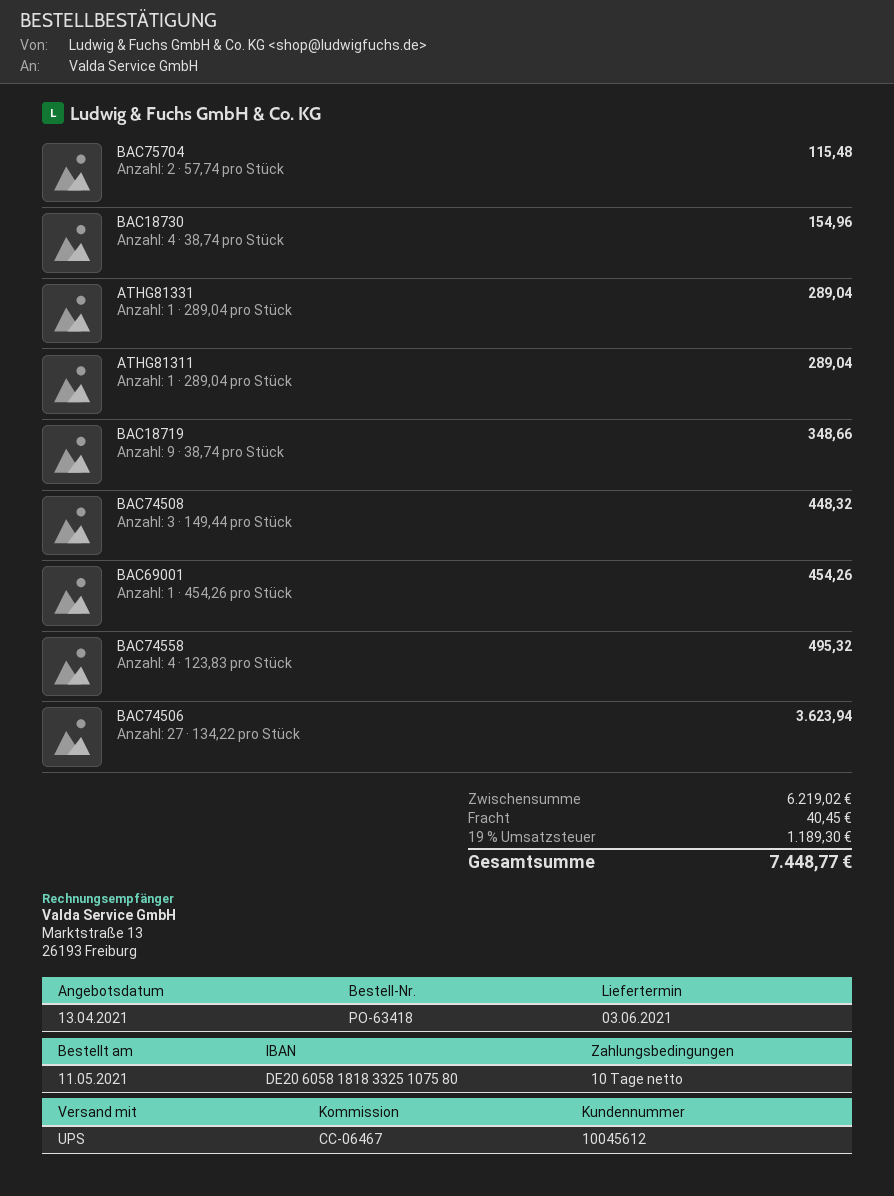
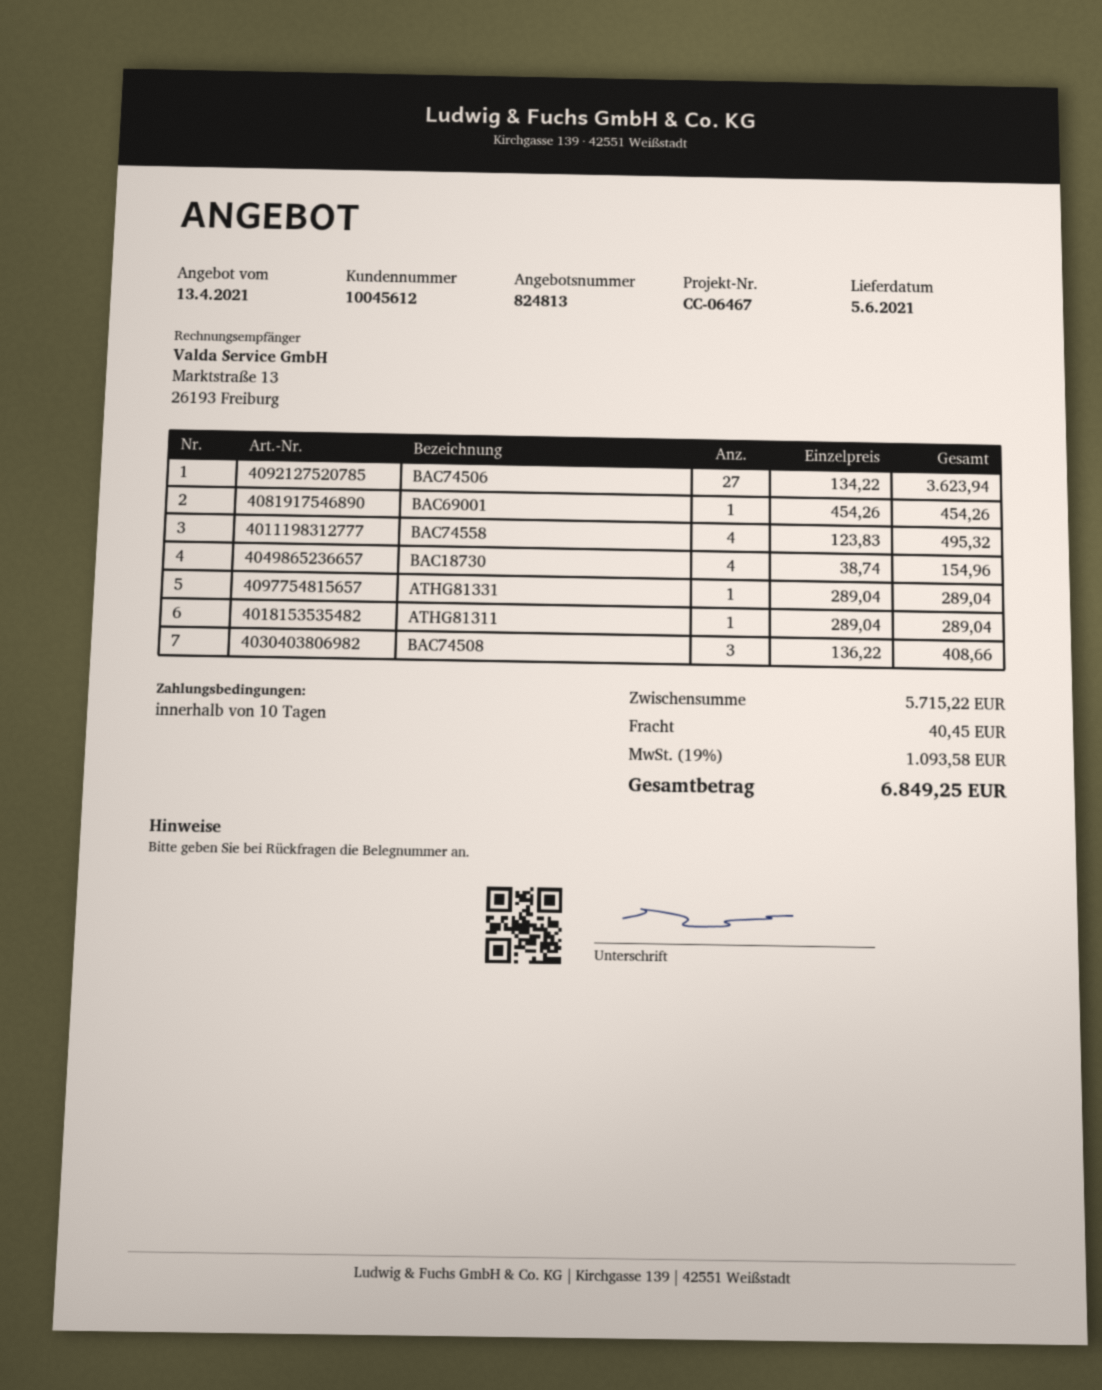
delivery date: 2021-06-03 -> 2021-06-05
BAC75704: 2 x 57.74 = 115.48 -> none
BAC18719: 9 x 38.74 = 348.66 -> none
BAC74508: 3 x 149.44 = 448.32 -> 3 x 136.22 = 408.66
subtotal: 6219.02 -> 5715.22
tax: 19% = 1189.30 -> 19% = 1093.58
total: 7448.77 -> 6849.25

